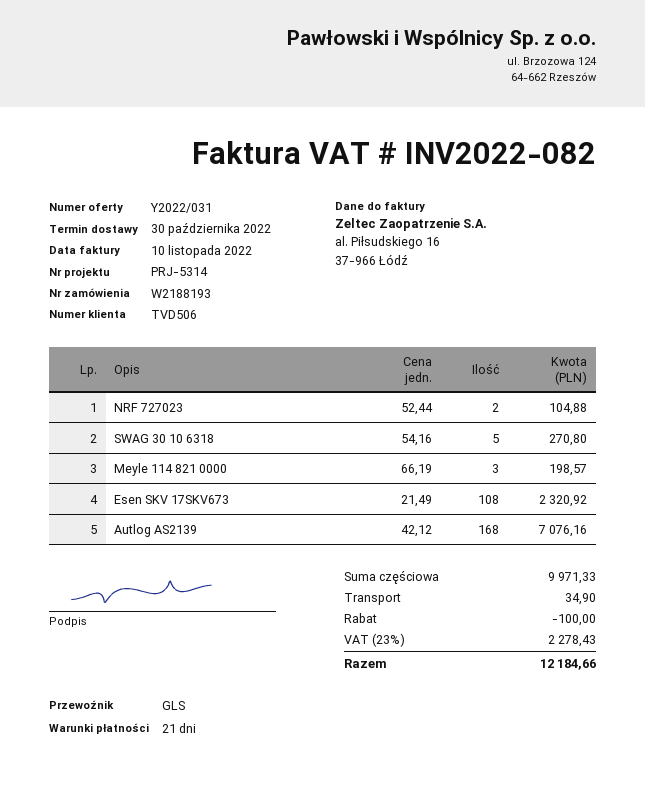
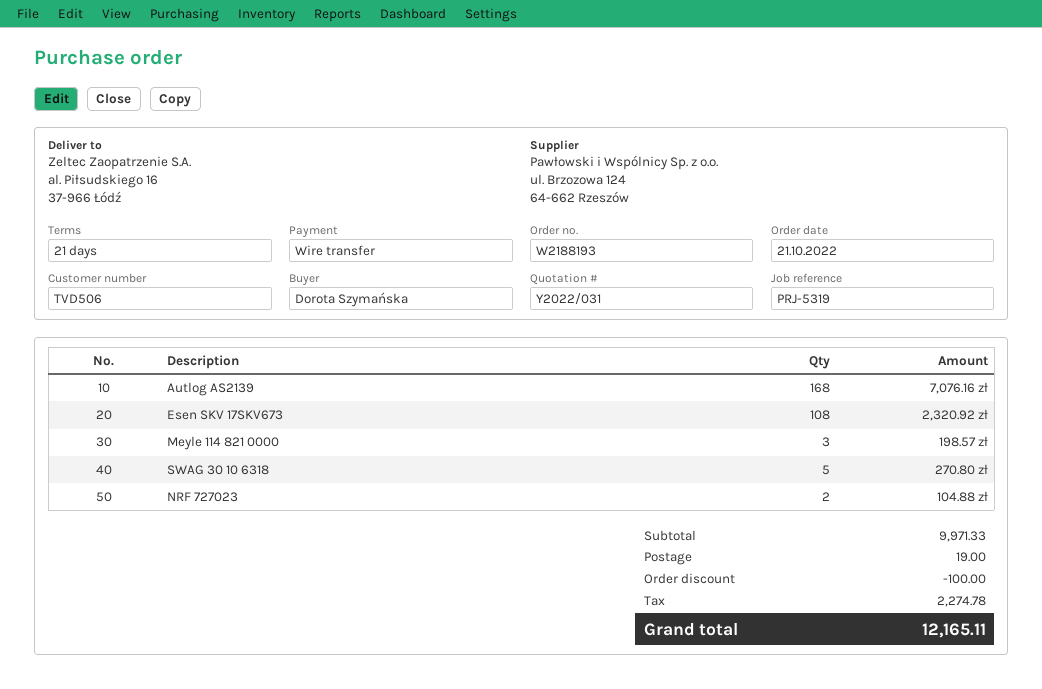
reference: PRJ-5314 -> PRJ-5319
shipping: 34.90 -> 19.00
tax: 2278.43 -> 2274.78
total: 12184.66 -> 12165.11

